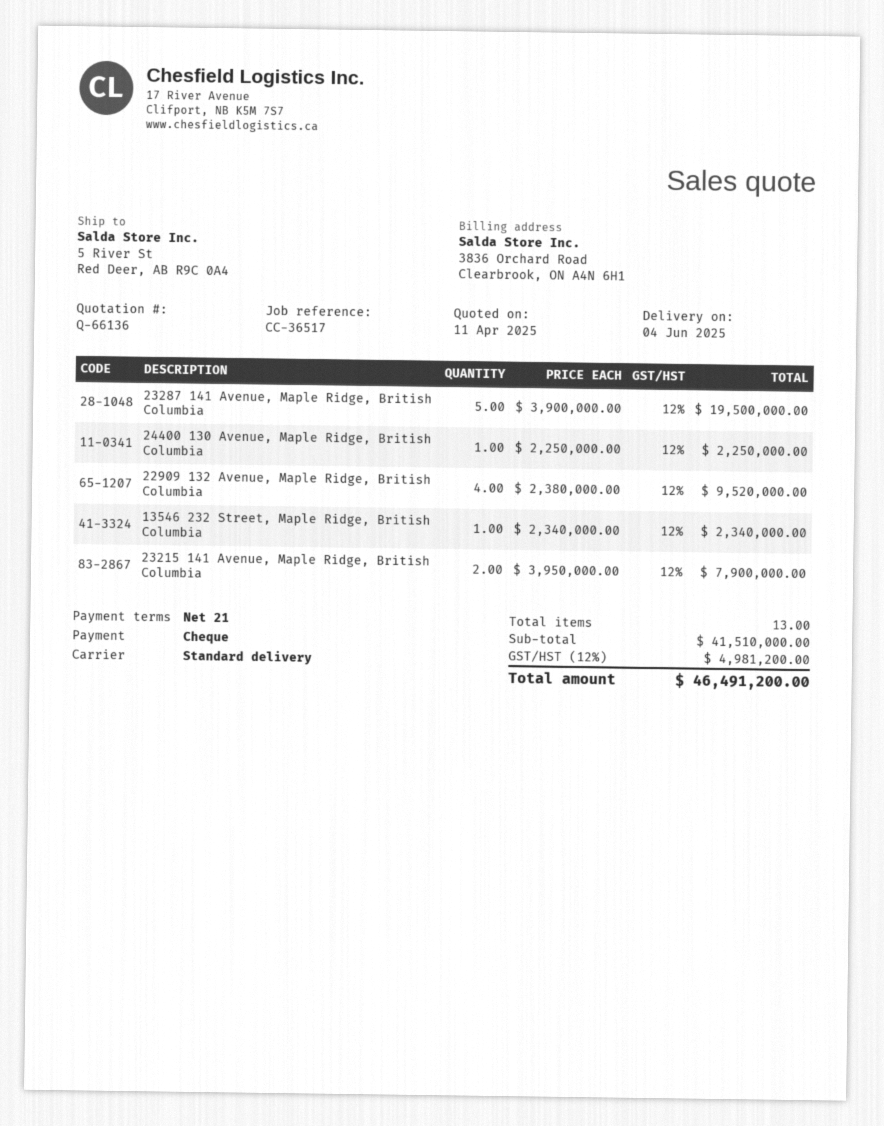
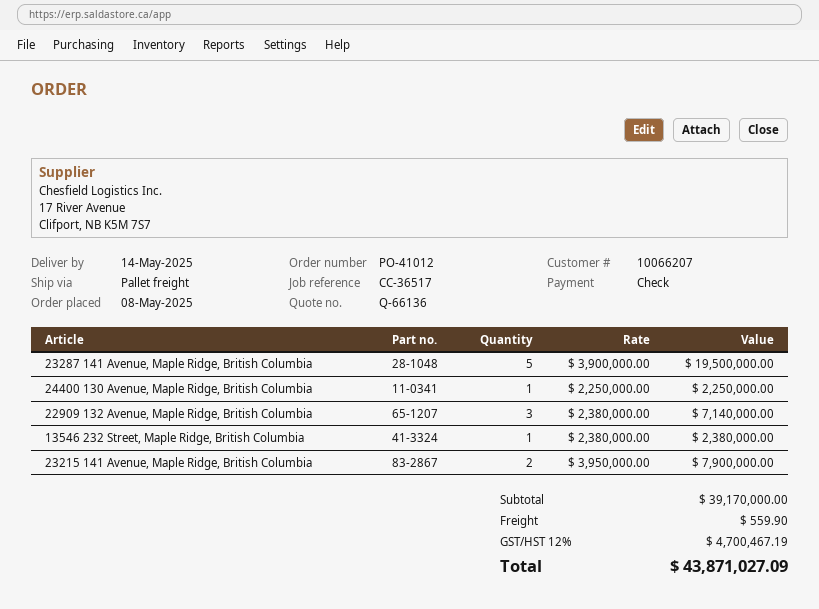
delivery date: 2025-06-04 -> 2025-05-14
shipping method: standard -> pallet freight
22909 132 Avenue, Maple Ridge, British Columbia: 4 x 2380000.00 = 9520000.00 -> 3 x 2380000.00 = 7140000.00
13546 232 Street, Maple Ridge, British Columbia: 1 x 2340000.00 = 2340000.00 -> 1 x 2380000.00 = 2380000.00
subtotal: 41510000.00 -> 39170000.00
shipping: none -> 559.90
tax: 12% = 4981200.00 -> 12% = 4700467.19
total: 46491200.00 -> 43871027.09

